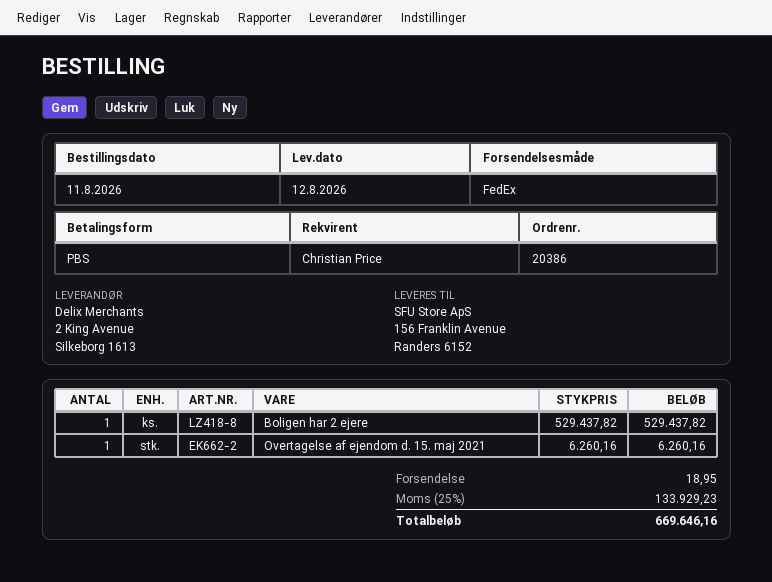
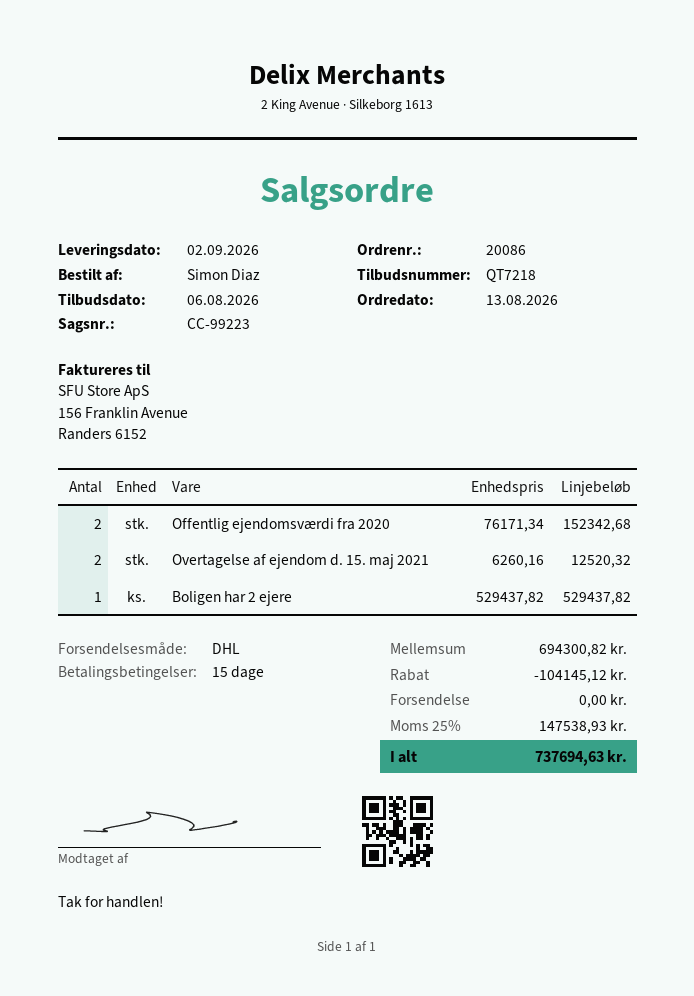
order number: 20386 -> 20086
order date: 2026-08-11 -> 2026-08-13
delivery date: 2026-08-12 -> 2026-09-02
ordered by: Christian Price -> Simon Diaz
shipping method: FedEx -> DHL
Overtagelse af ejendom d. 15. maj 2021: 1 x 6260.16 = 6260.16 -> 2 x 6260.16 = 12520.32
Offentlig ejendomsværdi fra 2020: none -> 2 x 76171.34 = 152342.68
discount: none -> 104145.12
shipping: 18.95 -> 0.00
tax: 25% = 133929.23 -> 25% = 147538.93
total: 669646.16 -> 737694.63

